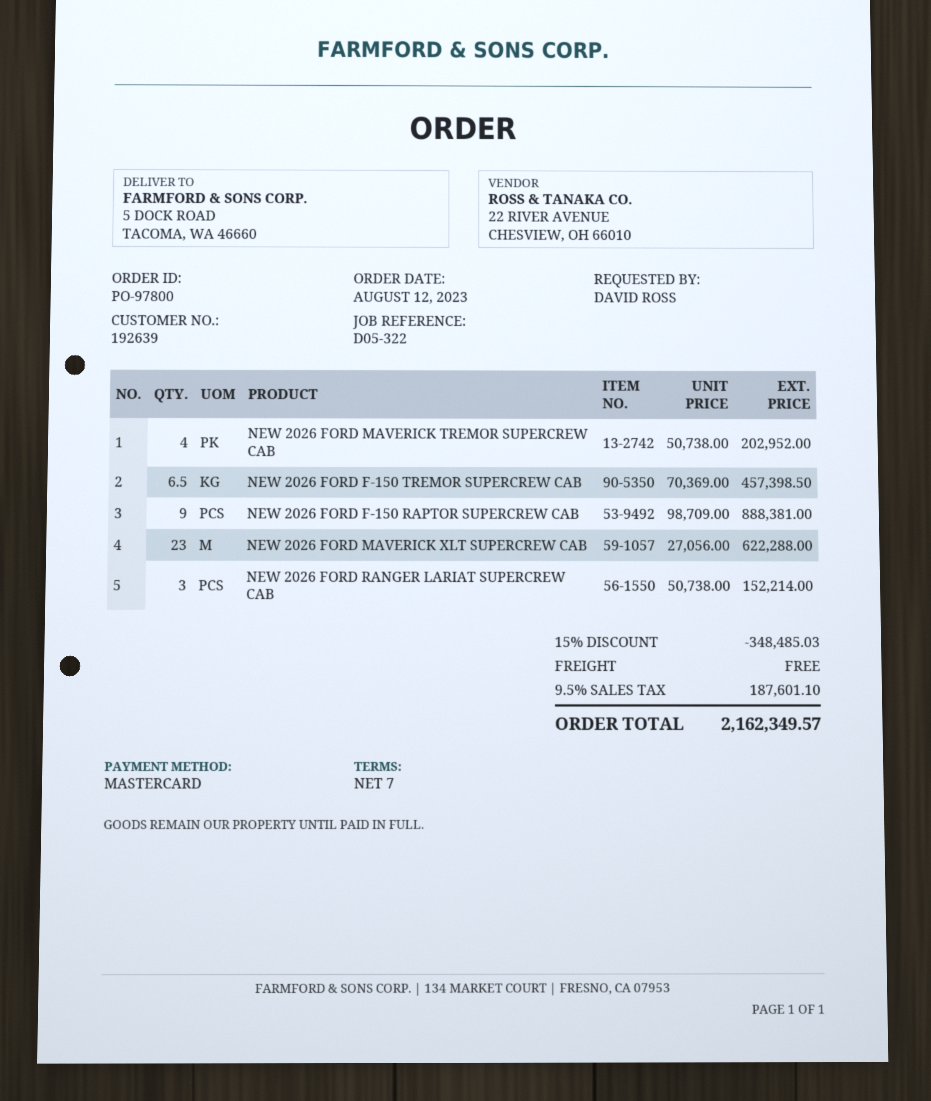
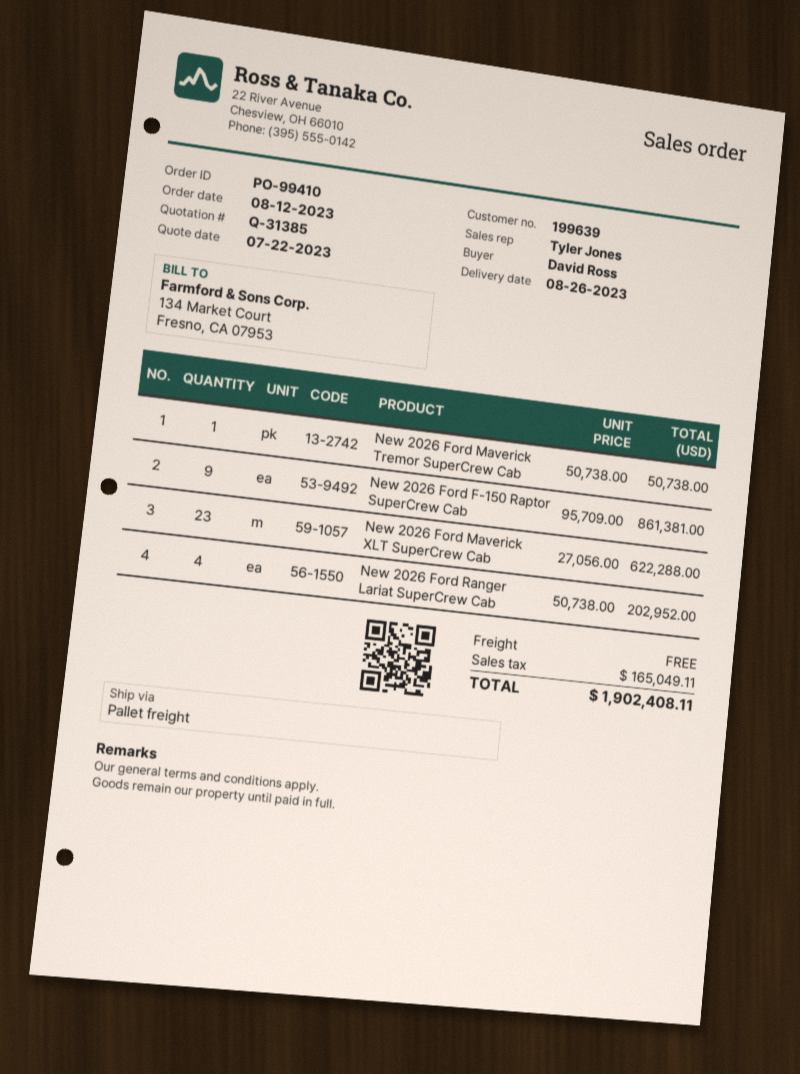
order number: PO-97800 -> PO-99410
customer number: 192639 -> 199639
NEW 2026 FORD MAVERICK TREMOR SUPERCREW CAB: 4 x 50738.00 = 202952.00 -> 1 x 50738.00 = 50738.00
NEW 2026 FORD F-150 TREMOR SUPERCREW CAB: 6.5 x 70369.00 = 457398.50 -> none
NEW 2026 FORD F-150 RAPTOR SUPERCREW CAB: 9 x 98709.00 = 888381.00 -> 9 x 95709.00 = 861381.00
NEW 2026 FORD RANGER LARIAT SUPERCREW CAB: 3 x 50738.00 = 152214.00 -> 4 x 50738.00 = 202952.00
discount: 15% = 348485.03 -> none
tax: 187601.10 -> 165049.11
total: 2162349.57 -> 1902408.11

